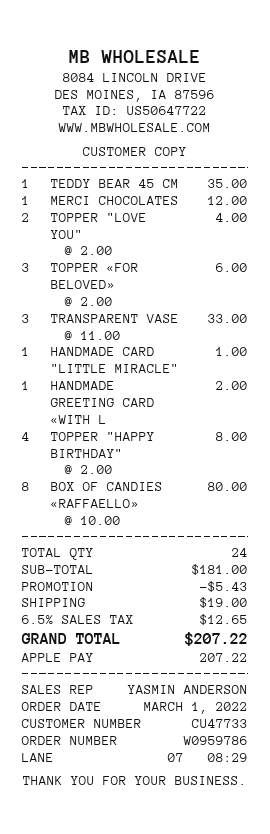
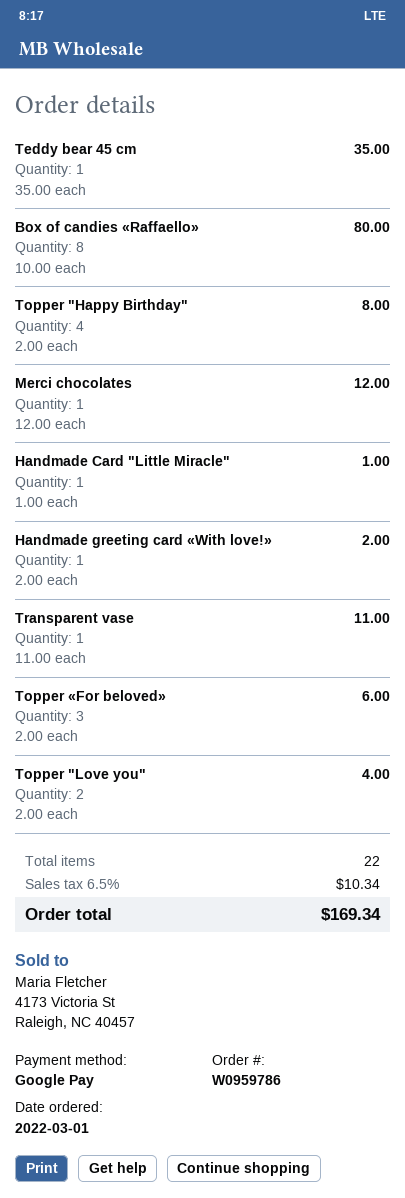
payment method: Apple Pay -> Google Pay
TRANSPARENT VASE: 3 x 11.00 = 33.00 -> 1 x 11.00 = 11.00
total quantity: 24 -> 22
discount: 5.43 -> none
shipping: 19.00 -> none
tax: 6.5% = 12.65 -> 6.5% = 10.34
total: 207.22 -> 169.34

